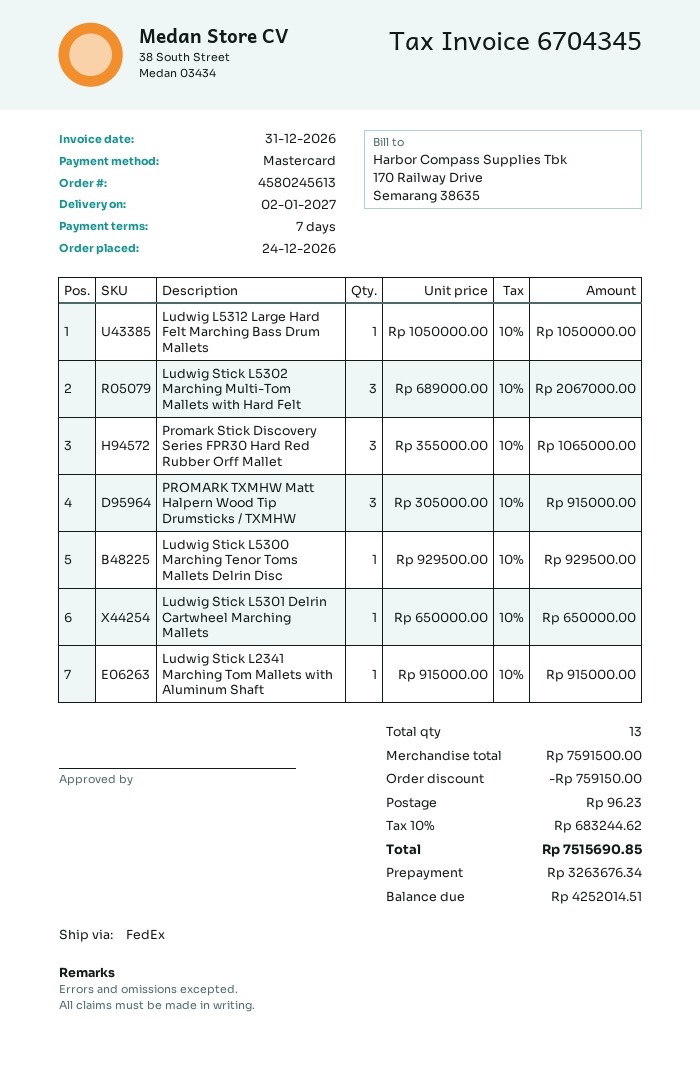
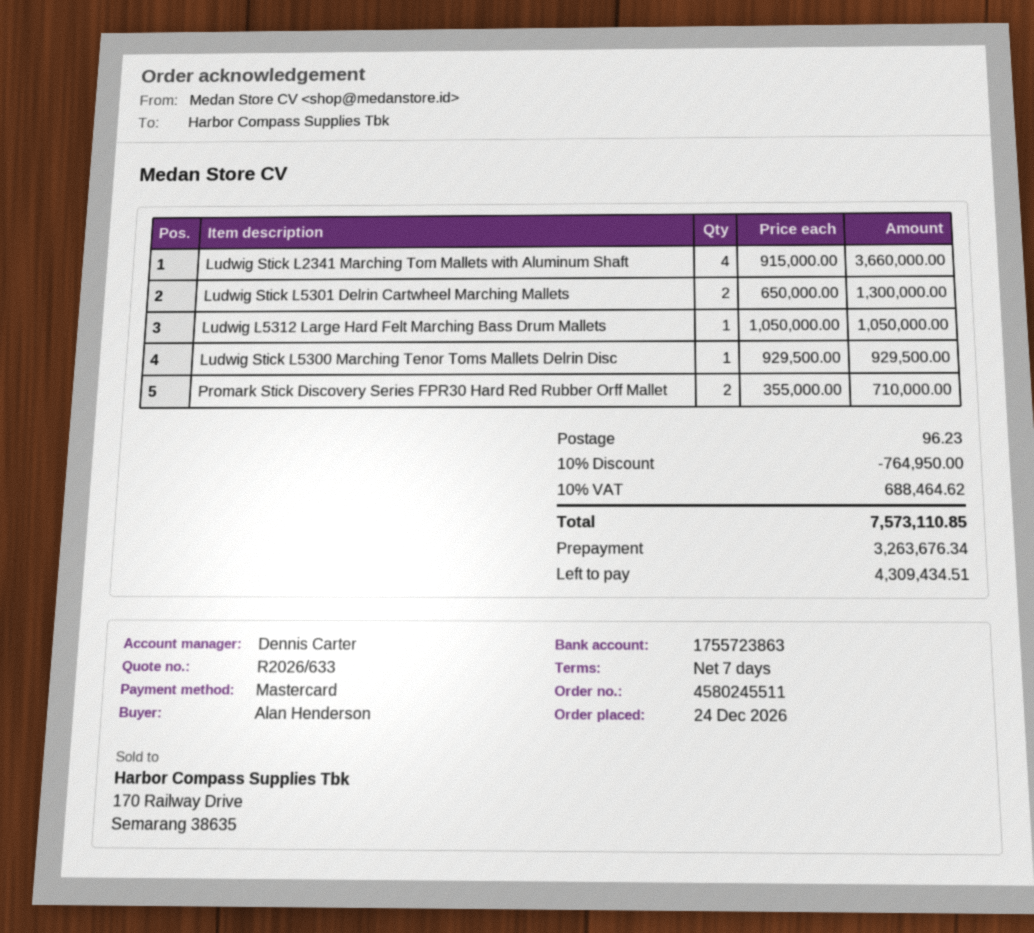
order number: 4580245613 -> 4580245511
Ludwig Stick L5302 Marching Multi-Tom Mallets with Hard Felt: 3 x 689000.00 = 2067000.00 -> none
Promark Stick Discovery Series FPR30 Hard Red Rubber Orff Mallet: 3 x 355000.00 = 1065000.00 -> 2 x 355000.00 = 710000.00
PROMARK TXMHW Matt Halpern Wood Tip Drumsticks / TXMHW: 3 x 305000.00 = 915000.00 -> none
Ludwig Stick L5301 Delrin Cartwheel Marching Mallets: 1 x 650000.00 = 650000.00 -> 2 x 650000.00 = 1300000.00
Ludwig Stick L2341 Marching Tom Mallets with Aluminum Shaft: 1 x 915000.00 = 915000.00 -> 4 x 915000.00 = 3660000.00
discount: 759150.00 -> 764950.00
tax: 10% = 683244.62 -> 10% = 688464.62
total: 7515690.85 -> 7573110.85
balance: 4252014.51 -> 4309434.51

